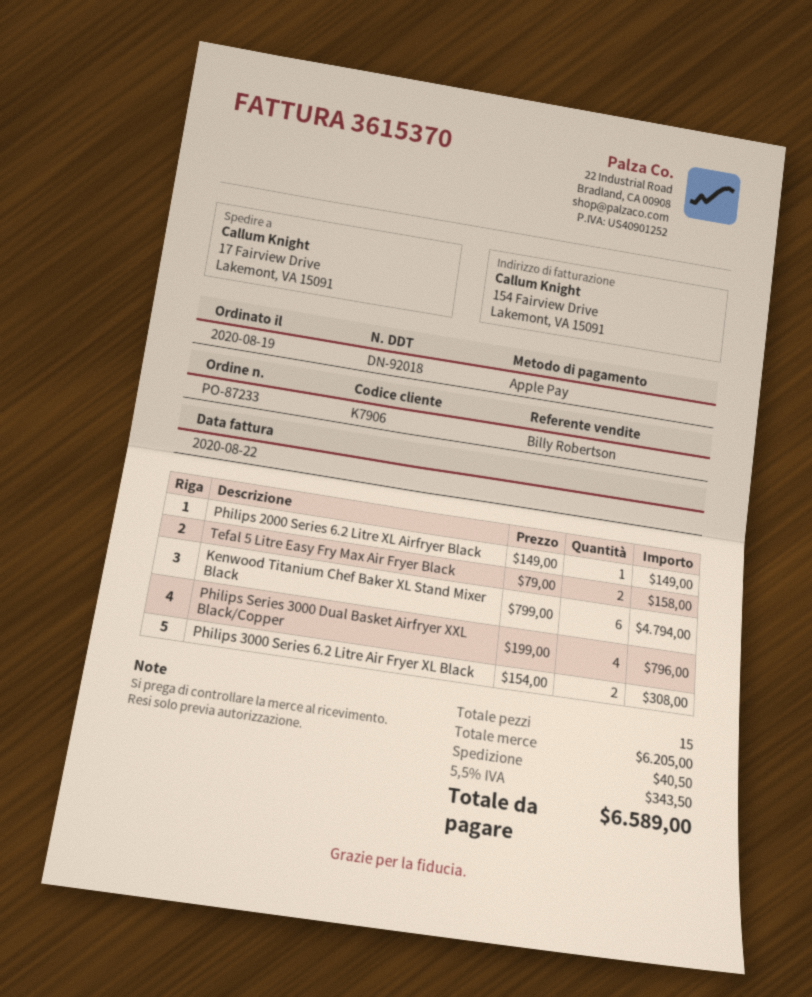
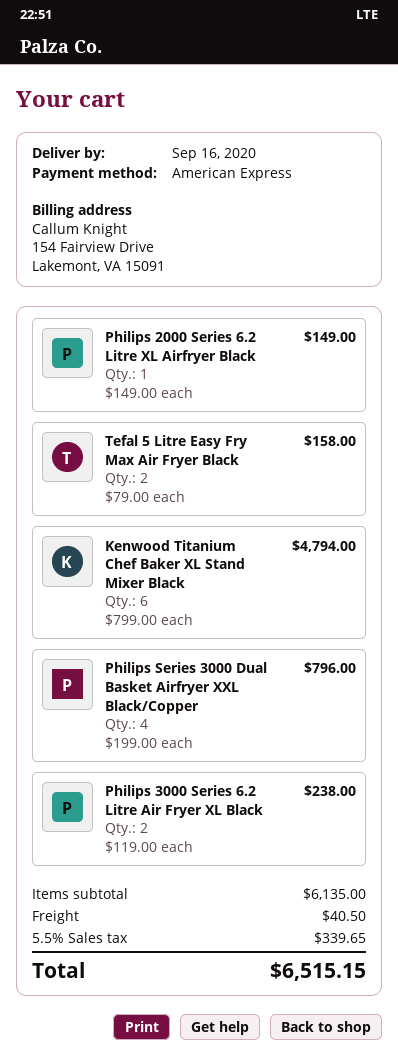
payment method: Apple Pay -> American Express
Philips 3000 Series 6.2 Litre Air Fryer XL Black: 2 x 154.00 = 308.00 -> 2 x 119.00 = 238.00
subtotal: 6205.00 -> 6135.00
tax: 5.5% = 343.50 -> 5.5% = 339.65
total: 6589.00 -> 6515.15

